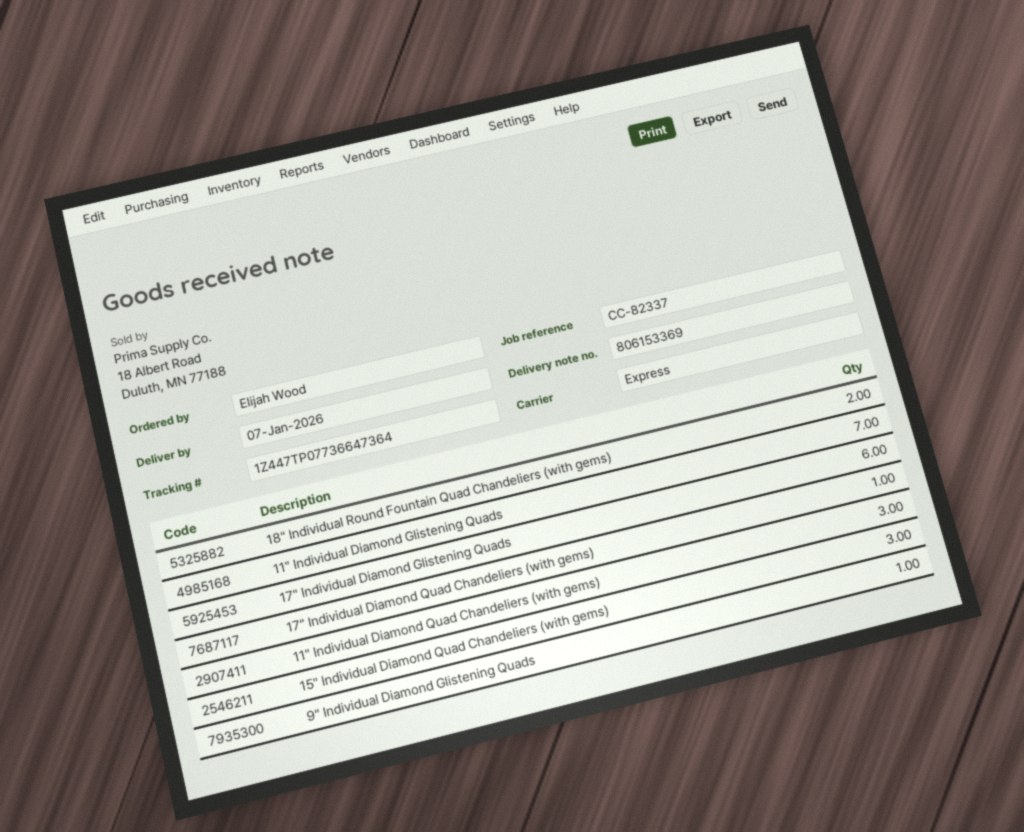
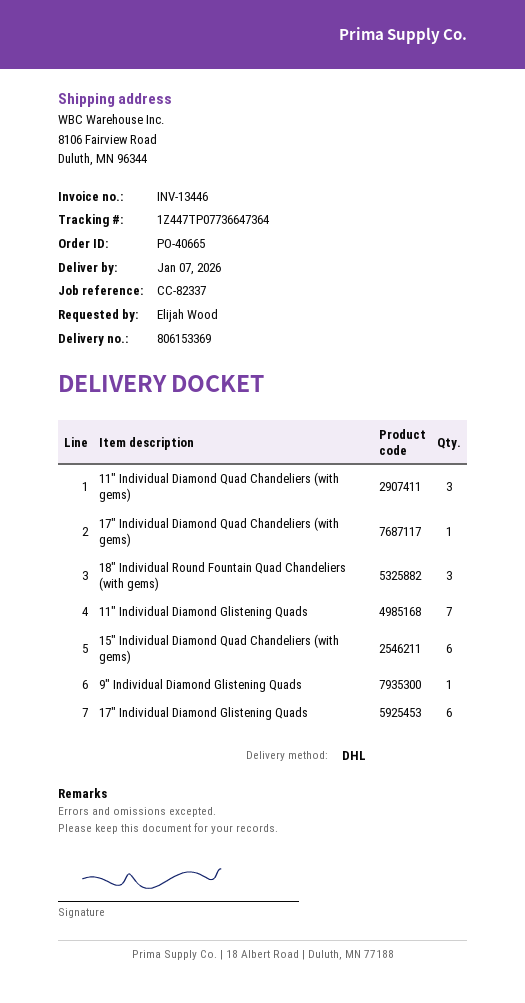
shipping method: express -> DHL
18" Individual Round Fountain Quad Chandeliers (with gems): 2 -> 3
15" Individual Diamond Quad Chandeliers (with gems): 3 -> 6

